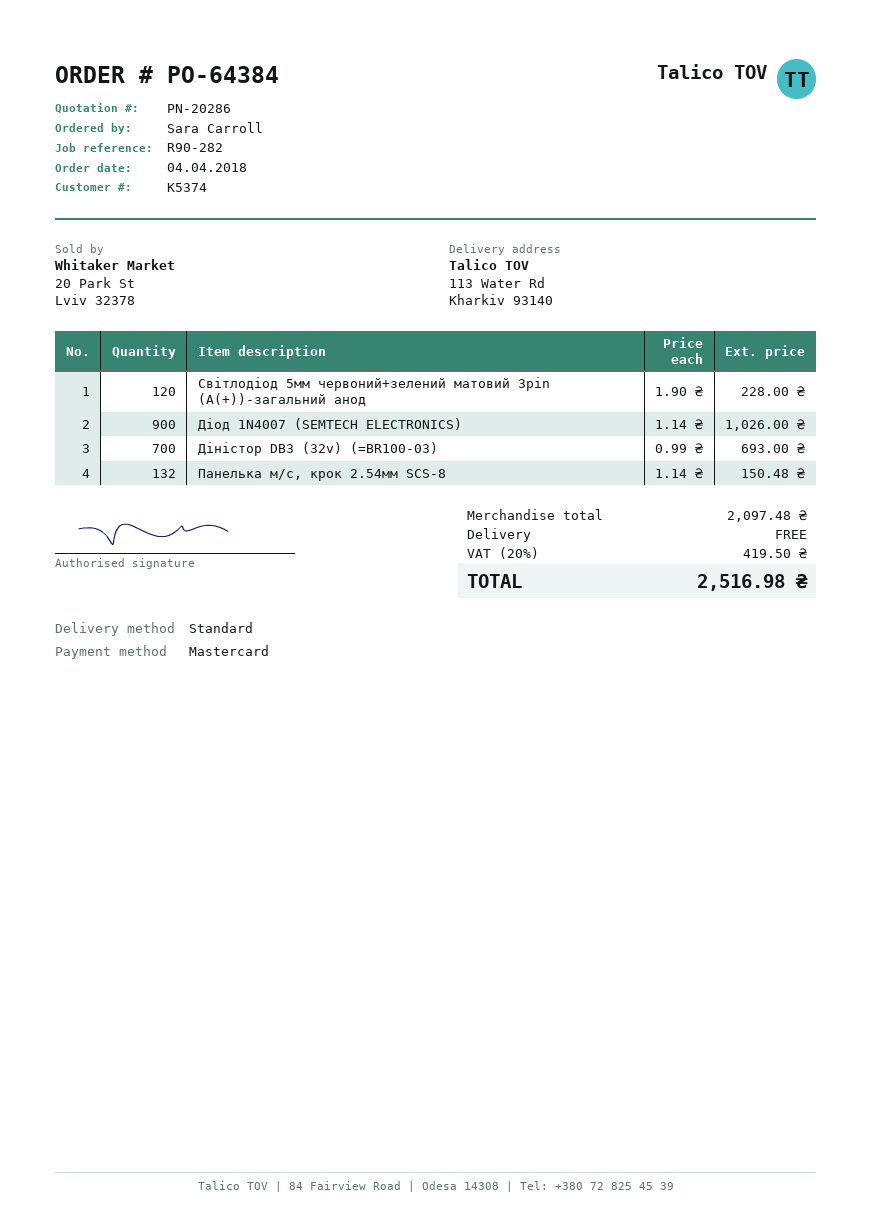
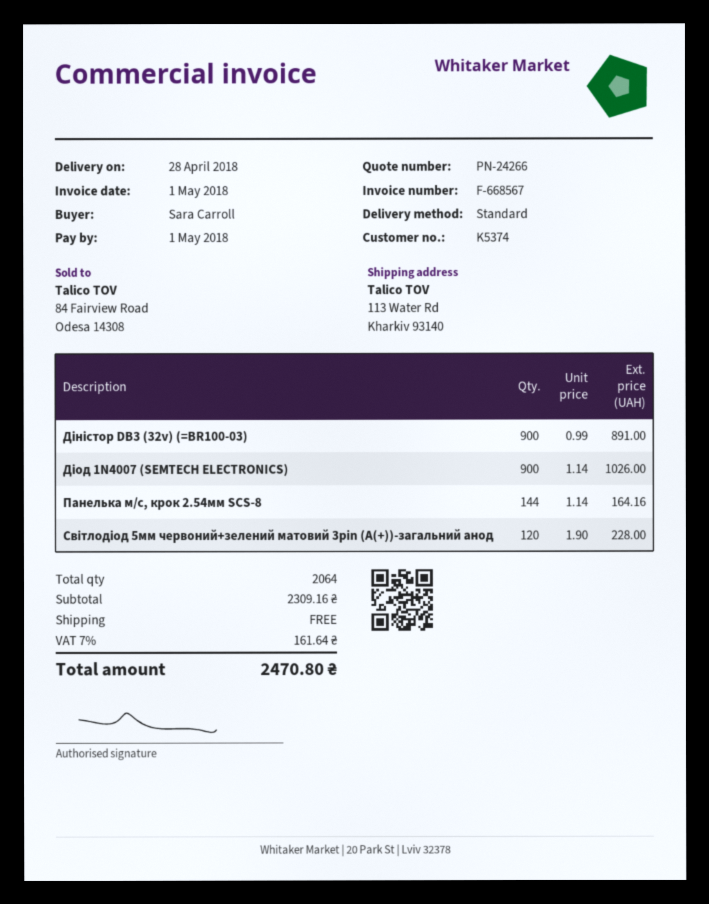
quote number: PN-20286 -> PN-24266
Діністор DB3 (32v) (=BR100-03): 700 x 0.99 = 693.00 -> 900 x 0.99 = 891.00
Панелька м/с, крок 2.54мм SCS-8: 132 x 1.14 = 150.48 -> 144 x 1.14 = 164.16
subtotal: 2097.48 -> 2309.16
tax: 20% = 419.50 -> 7% = 161.64
total: 2516.98 -> 2470.80

